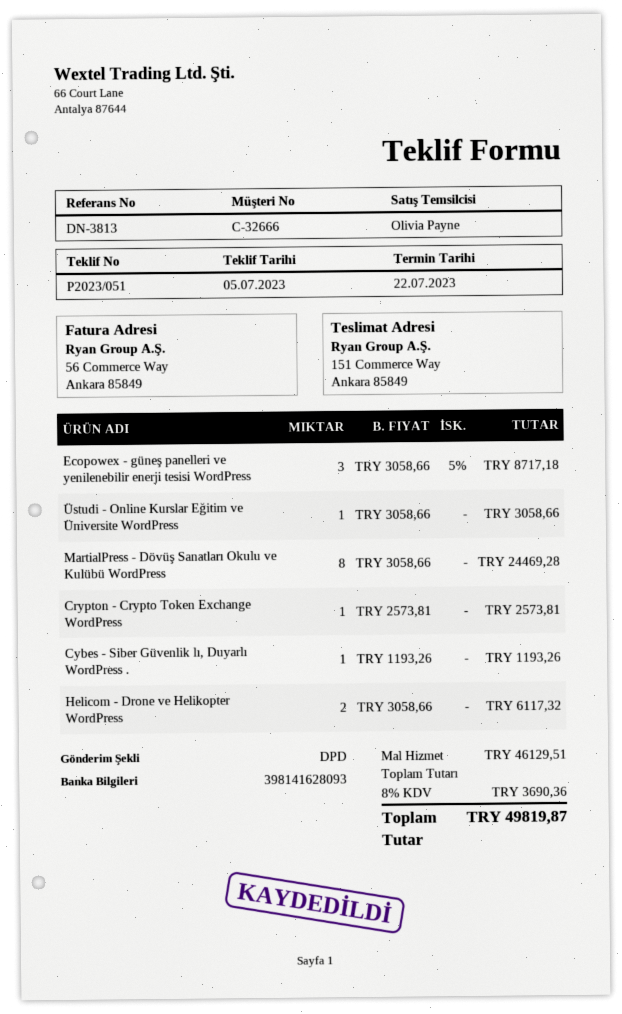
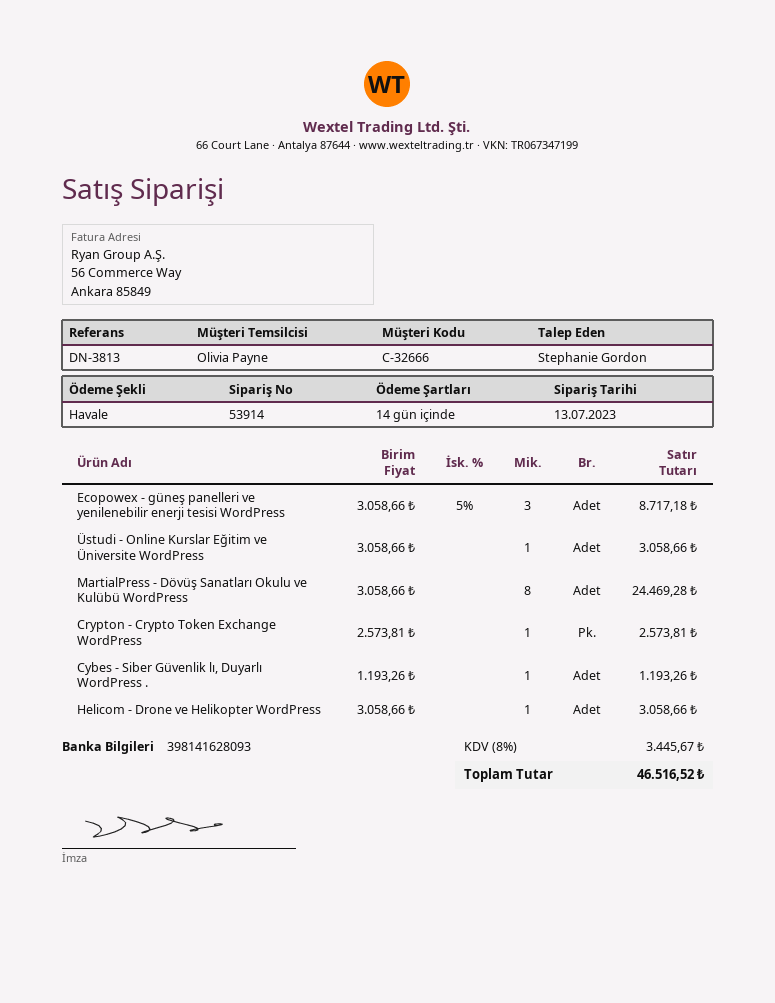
Helicom - Drone ve Helikopter WordPress: 2 x 3058.66 = 6117.32 -> 1 x 3058.66 = 3058.66
tax: 8% = 3690.36 -> 8% = 3445.67
total: 49819.87 -> 46516.52

